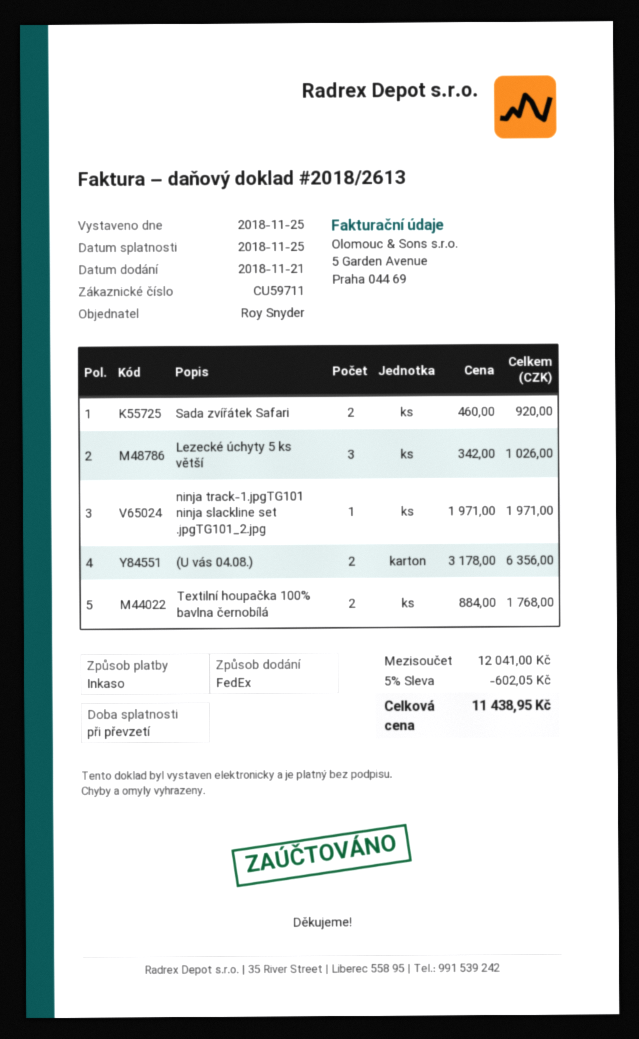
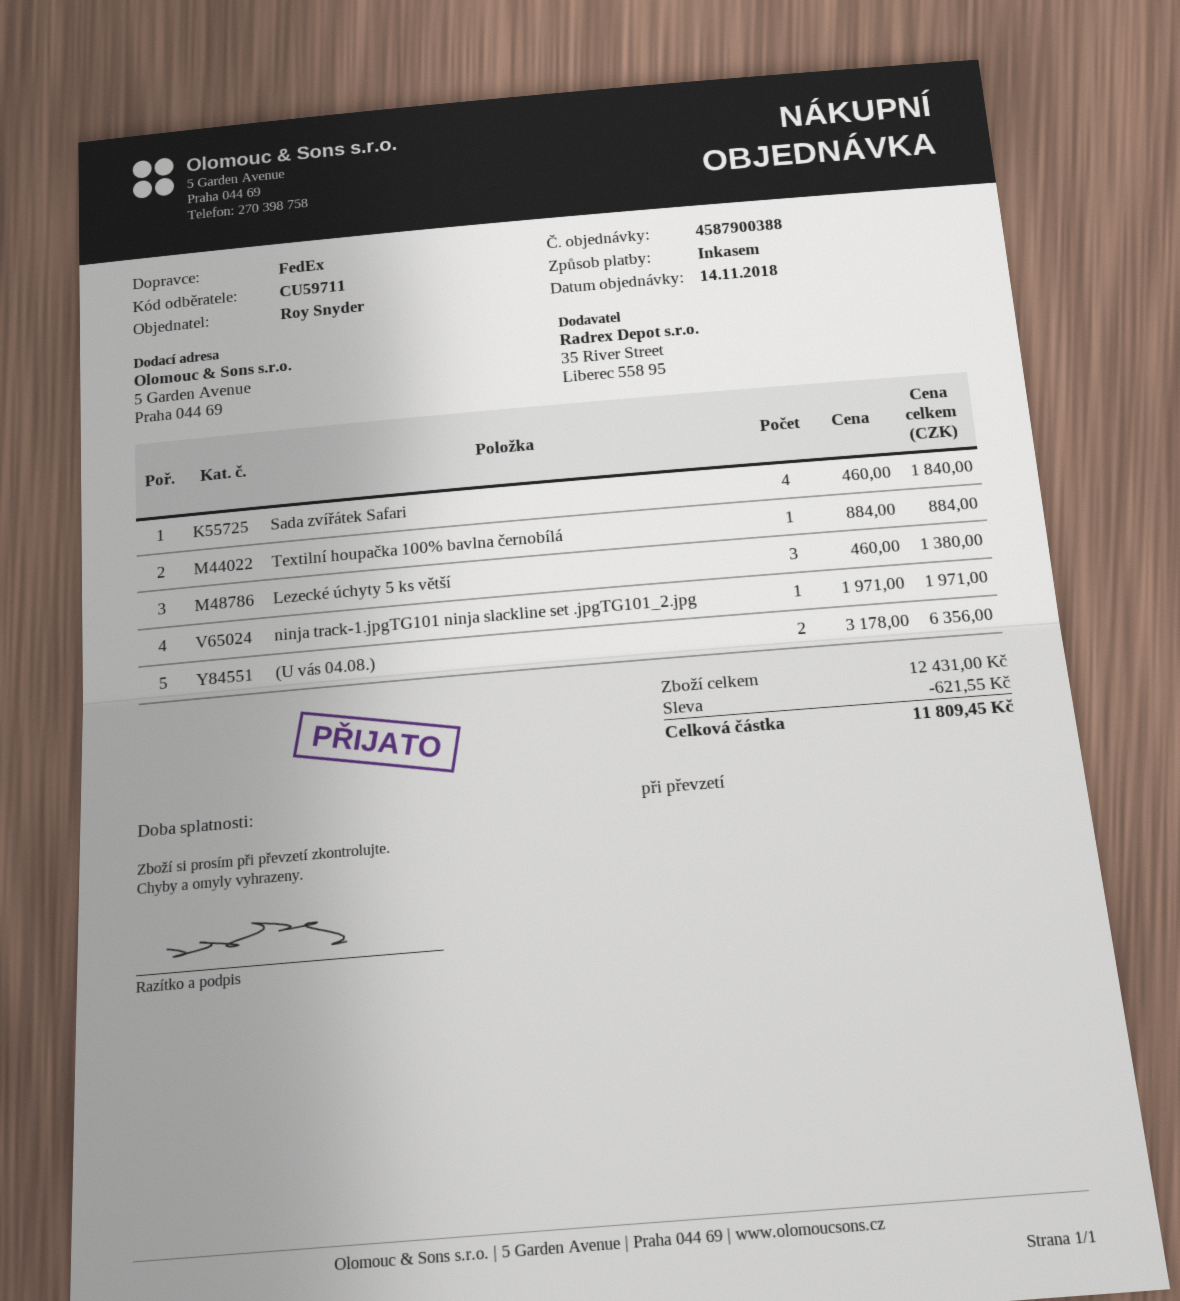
Sada zvířátek Safari: 2 x 460.00 = 920.00 -> 4 x 460.00 = 1840.00
Lezecké úchyty 5 ks větší: 3 x 342.00 = 1026.00 -> 3 x 460.00 = 1380.00
Textilní houpačka 100% bavlna černobílá: 2 x 884.00 = 1768.00 -> 1 x 884.00 = 884.00
subtotal: 12041.00 -> 12431.00
discount: 602.05 -> 621.55
total: 11438.95 -> 11809.45

